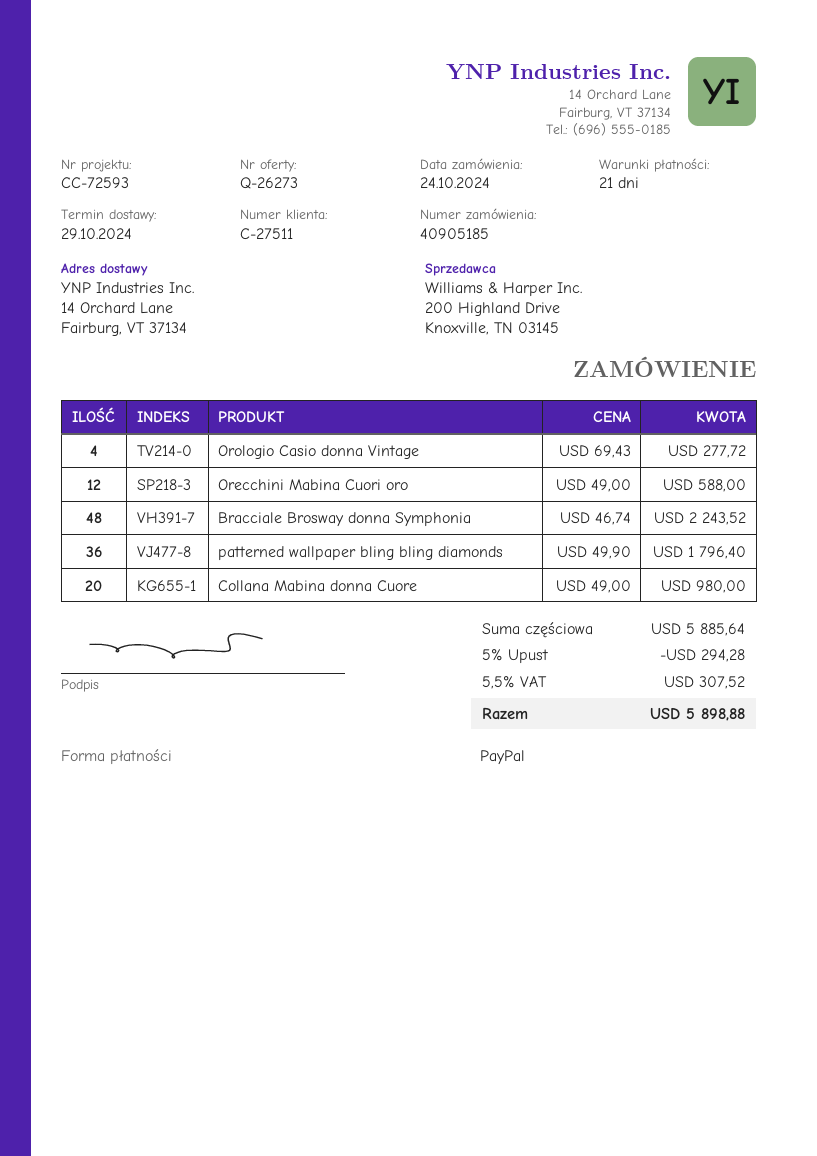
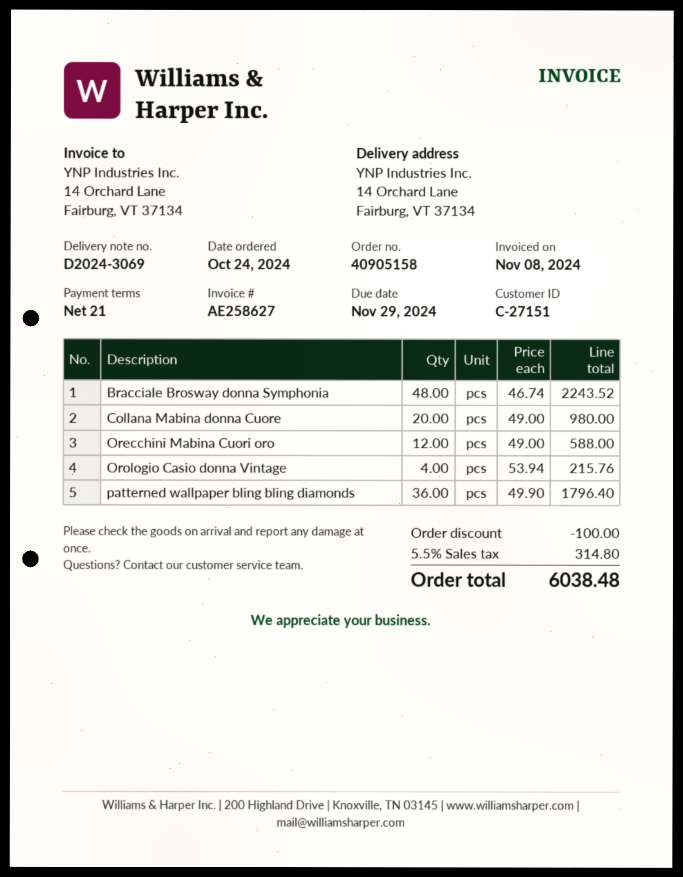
order number: 40905185 -> 40905158
customer number: C-27511 -> C-27151
Orologio Casio donna Vintage: 4 x 69.43 = 277.72 -> 4 x 53.94 = 215.76
discount: 294.28 -> 100.00
tax: 5.5% = 307.52 -> 5.5% = 314.80
total: 5898.88 -> 6038.48

